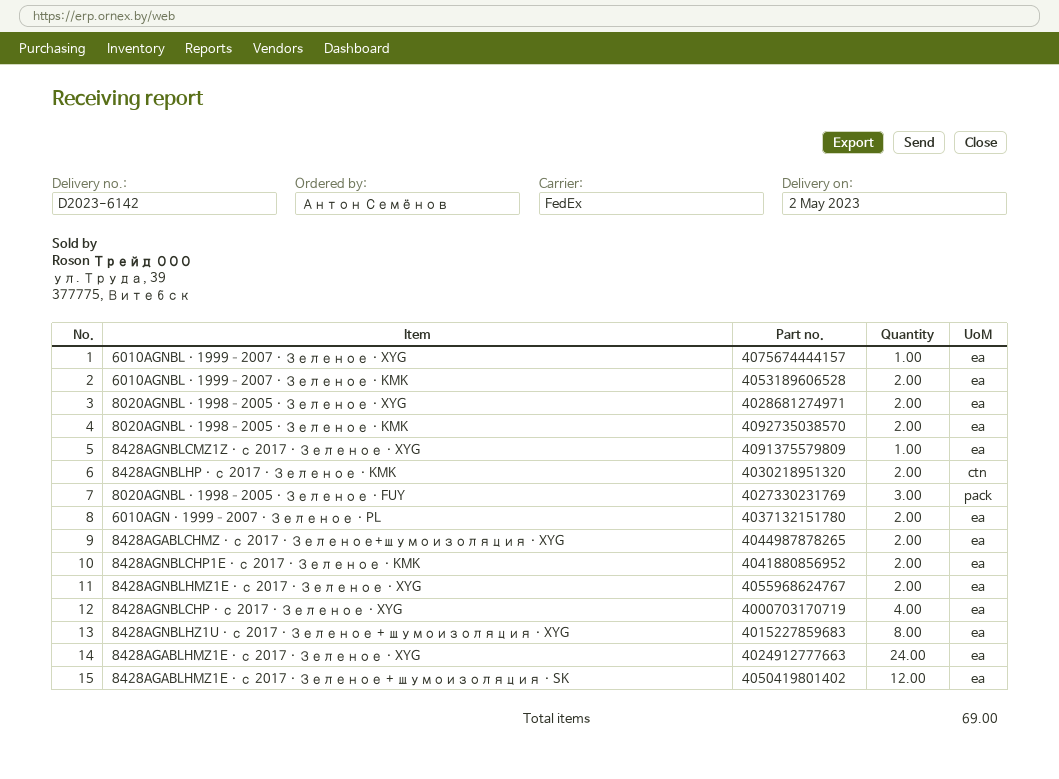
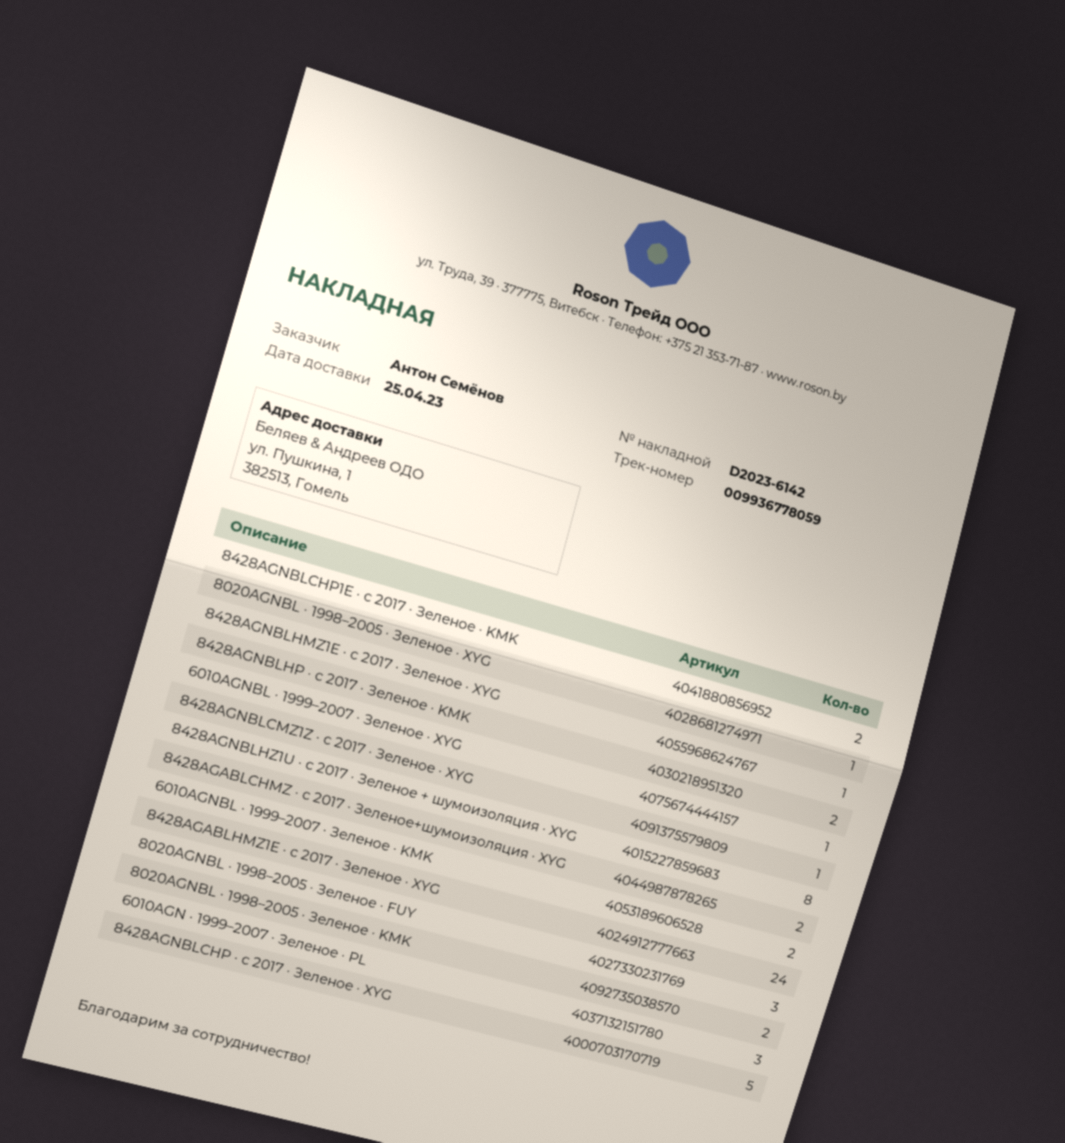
delivery date: 2023-05-02 -> 2023-04-25
8020AGNBL · 1998–2005 · Зеленое · XYG: 2 -> 1
6010AGN · 1999–2007 · Зеленое · PL: 2 -> 3
8428AGNBLHMZ1E · с 2017 · Зеленое · XYG: 2 -> 1
8428AGNBLCHP · с 2017 · Зеленое · XYG: 4 -> 5
8428AGABLHMZ1E · с 2017 · Зеленое + шумоизоляция · SK: 12 -> none

